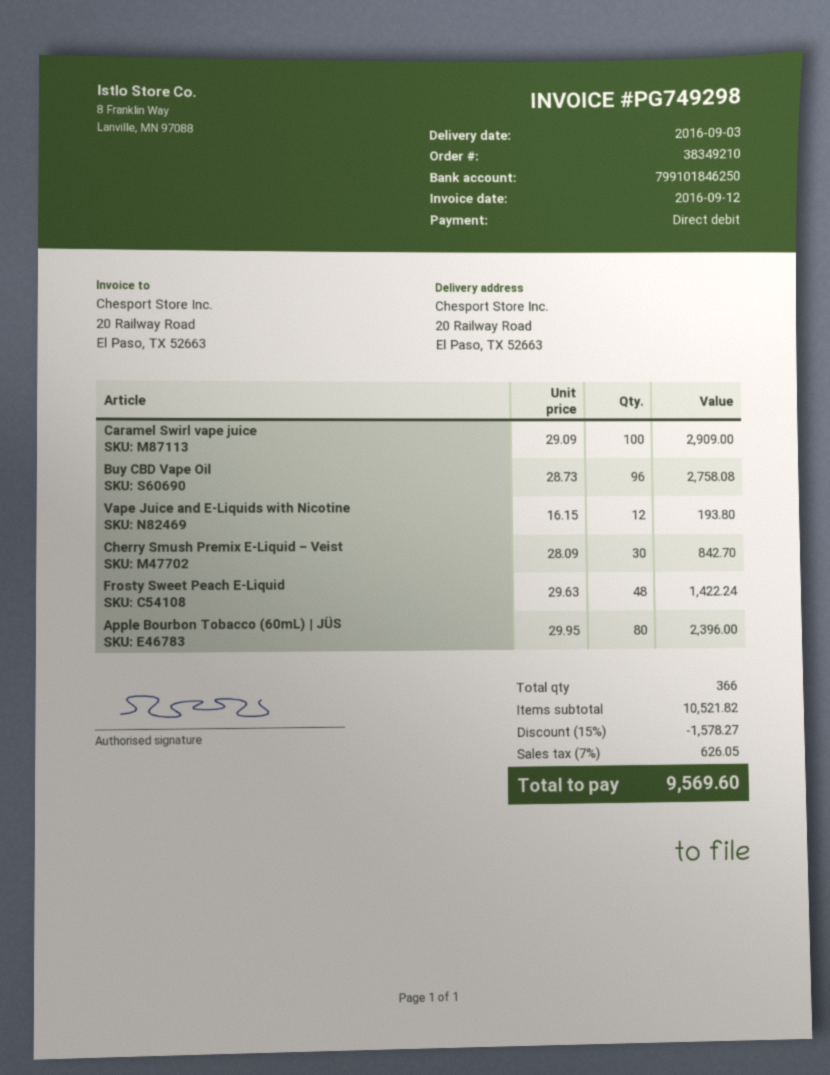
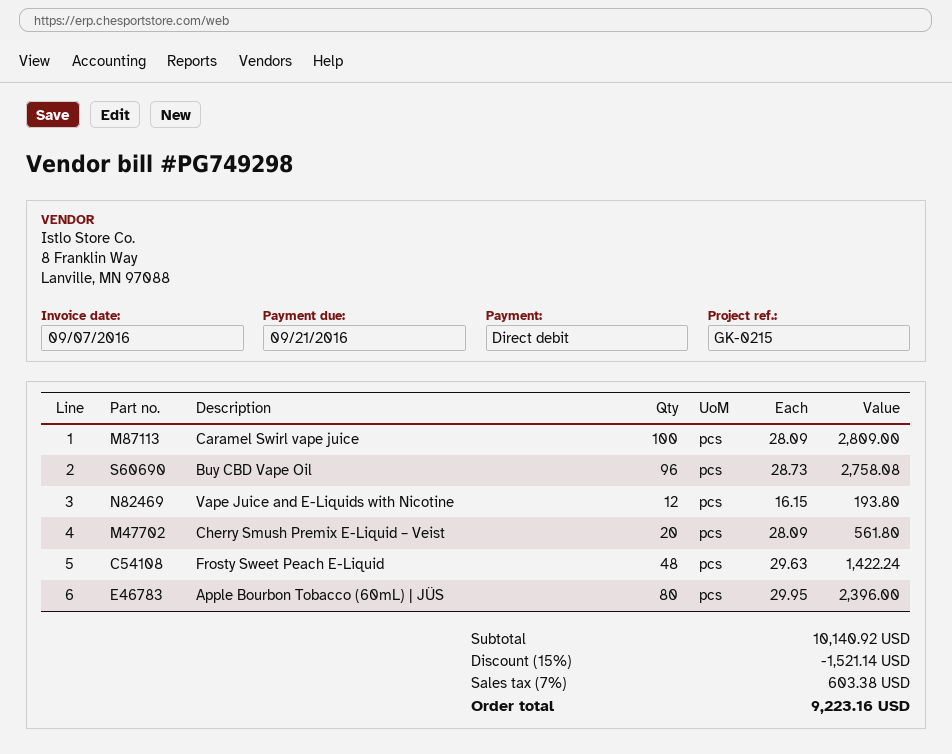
invoice date: 2016-09-12 -> 2016-09-07
Caramel Swirl vape juice: 100 x 29.09 = 2909.00 -> 100 x 28.09 = 2809.00
Cherry Smush Premix E-Liquid – Veist: 30 x 28.09 = 842.70 -> 20 x 28.09 = 561.80
subtotal: 10521.82 -> 10140.92
discount: 15% = 1578.27 -> 15% = 1521.14
tax: 7% = 626.05 -> 7% = 603.38
total: 9569.60 -> 9223.16

